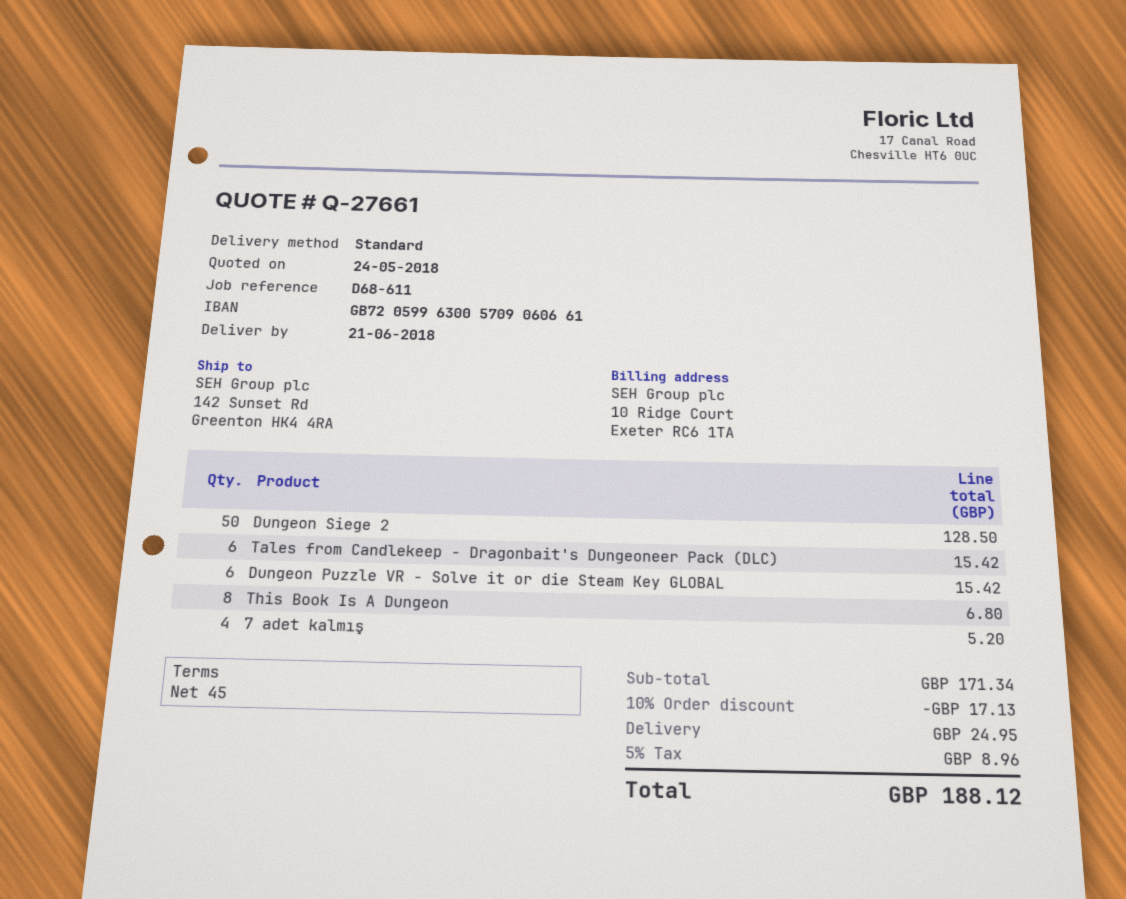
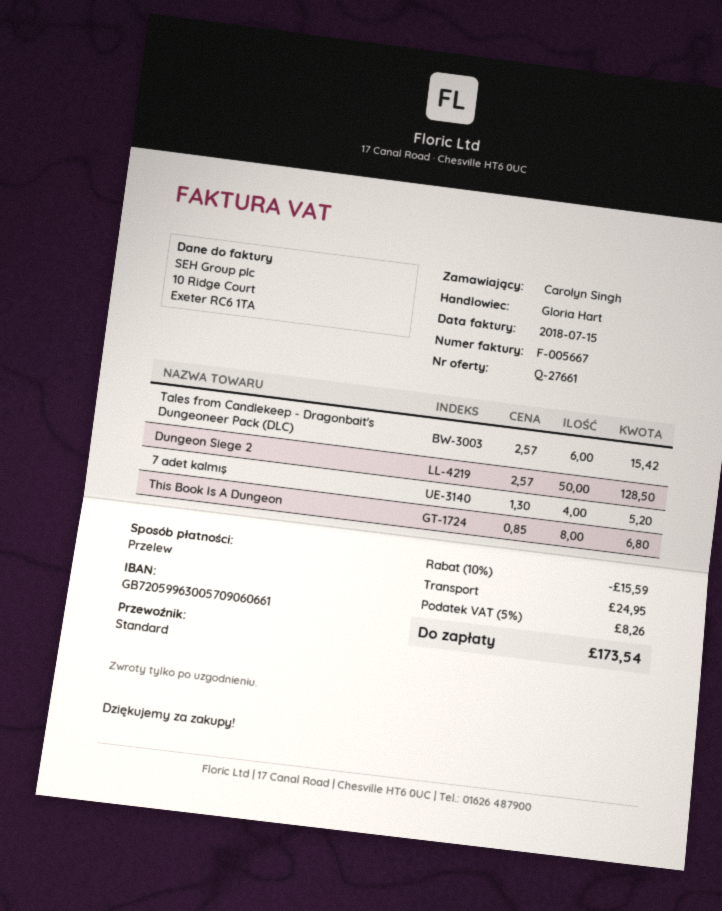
Dungeon Puzzle VR - Solve it or die Steam Key GLOBAL: 6 for 15.42 -> none
discount: 10% = 17.13 -> 10% = 15.59
tax: 5% = 8.96 -> 5% = 8.26
total: 188.12 -> 173.54

